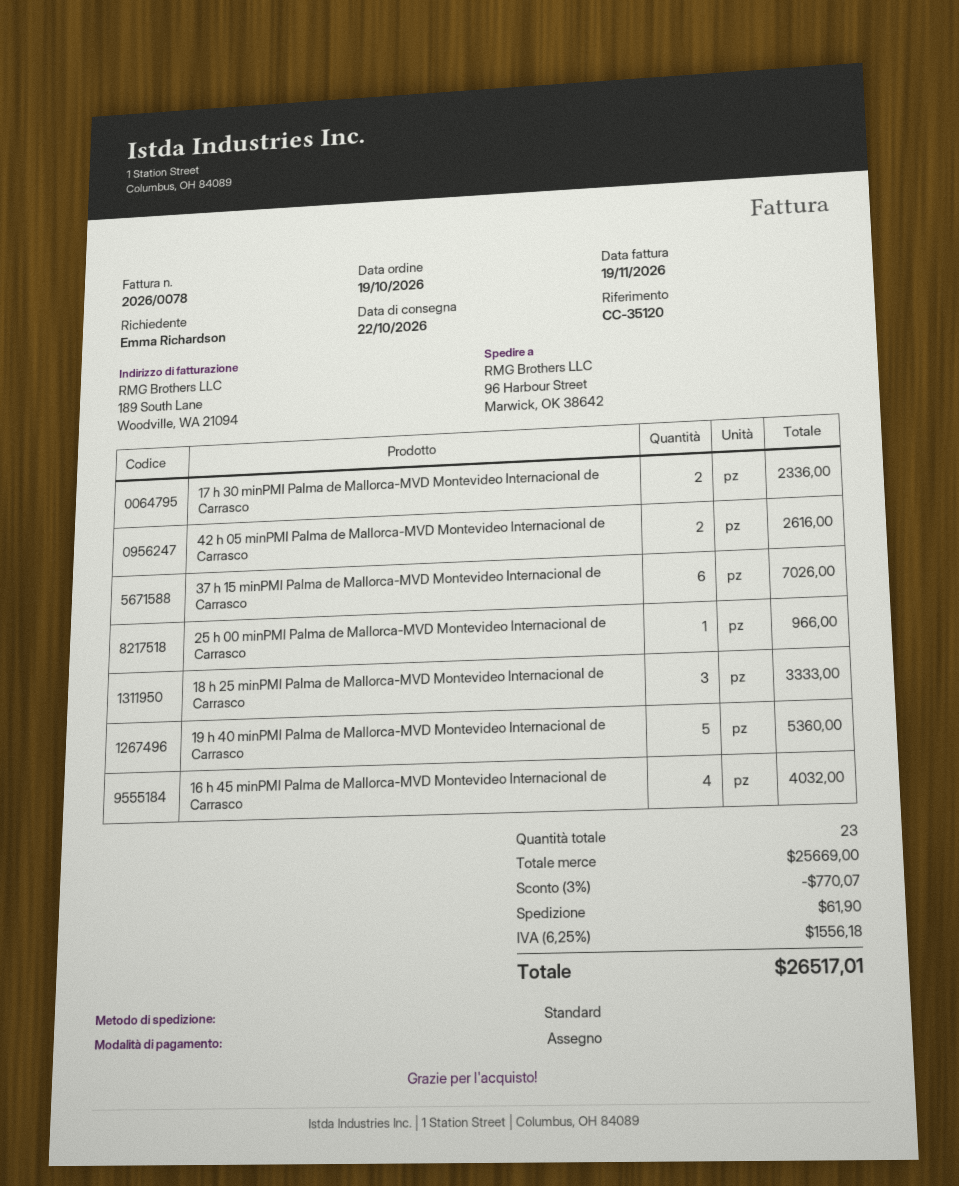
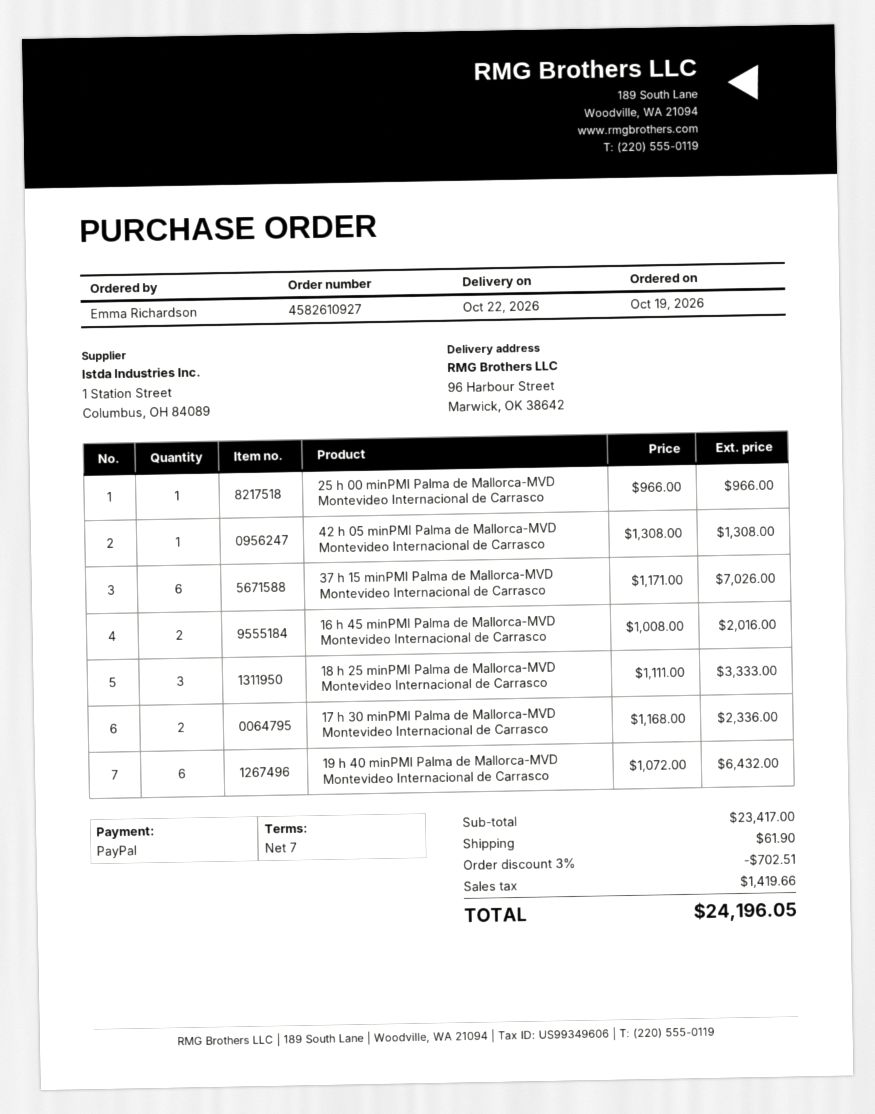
payment method: cheque -> PayPal
42 h 05 minPMI Palma de Mallorca-MVD Montevideo Internacional de Carrasco: 2 for 2616.00 -> 1 for 1308.00
19 h 40 minPMI Palma de Mallorca-MVD Montevideo Internacional de Carrasco: 5 for 5360.00 -> 6 for 6432.00
16 h 45 minPMI Palma de Mallorca-MVD Montevideo Internacional de Carrasco: 4 for 4032.00 -> 2 for 2016.00
subtotal: 25669.00 -> 23417.00
discount: 3% = 770.07 -> 3% = 702.51
tax: 1556.18 -> 1419.66
total: 26517.01 -> 24196.05

